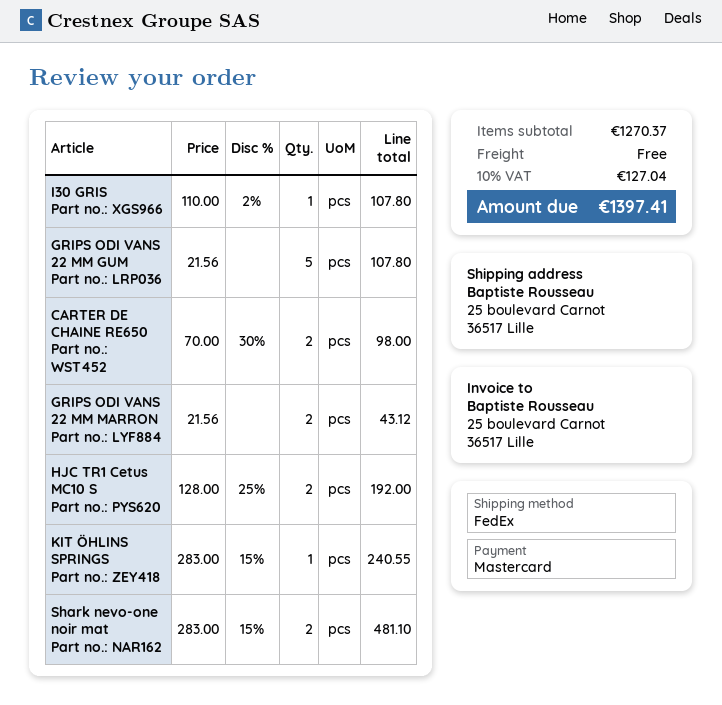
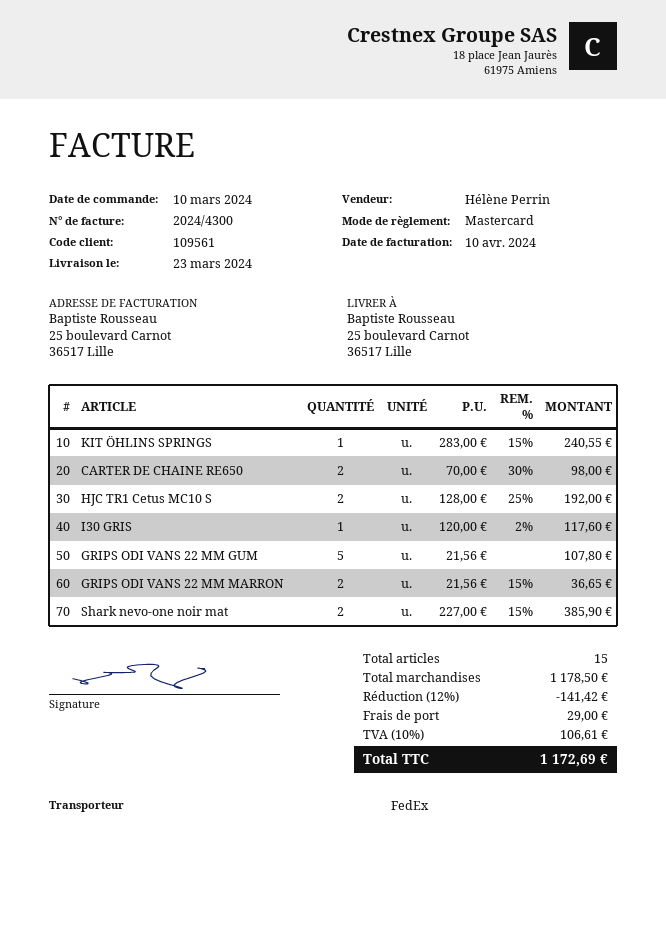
I30 GRIS: 1 x 110.00 - 2% = 107.80 -> 1 x 120.00 - 2% = 117.60
GRIPS ODI VANS 22 MM MARRON: 2 x 21.56 = 43.12 -> 2 x 21.56 - 15% = 36.65
Shark nevo-one noir mat: 2 x 283.00 - 15% = 481.10 -> 2 x 227.00 - 15% = 385.90
subtotal: 1270.37 -> 1178.50
discount: none -> 12% = 141.42
shipping: 0.00 -> 29.00
tax: 10% = 127.04 -> 10% = 106.61
total: 1397.41 -> 1172.69

